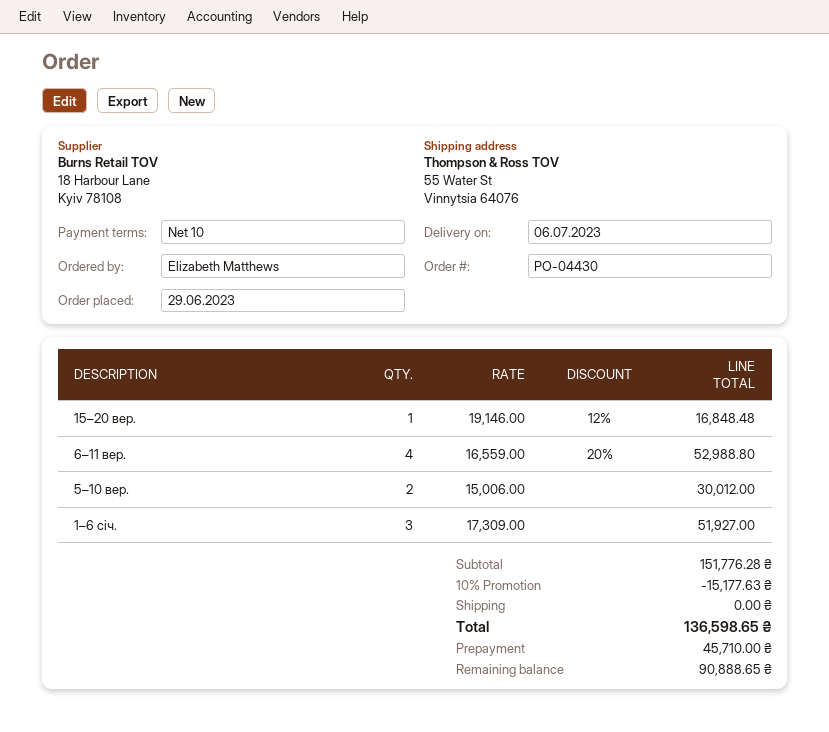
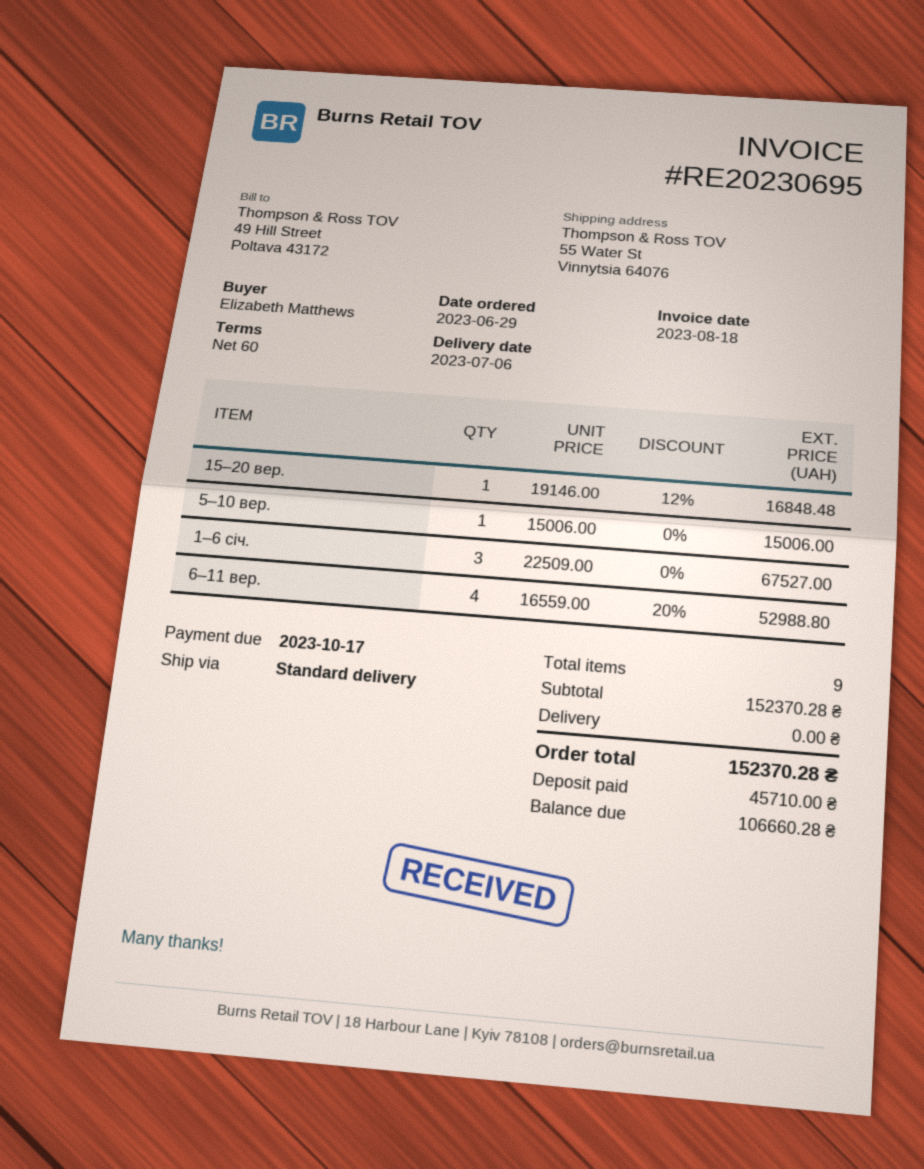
payment terms: 10 days -> 60 days
5–10 вер.: 2 x 15006.00 = 30012.00 -> 1 x 15006.00 = 15006.00
1–6 січ.: 3 x 17309.00 = 51927.00 -> 3 x 22509.00 = 67527.00
subtotal: 151776.28 -> 152370.28
discount: 10% = 15177.63 -> none
total: 136598.65 -> 152370.28
balance: 90888.65 -> 106660.28

